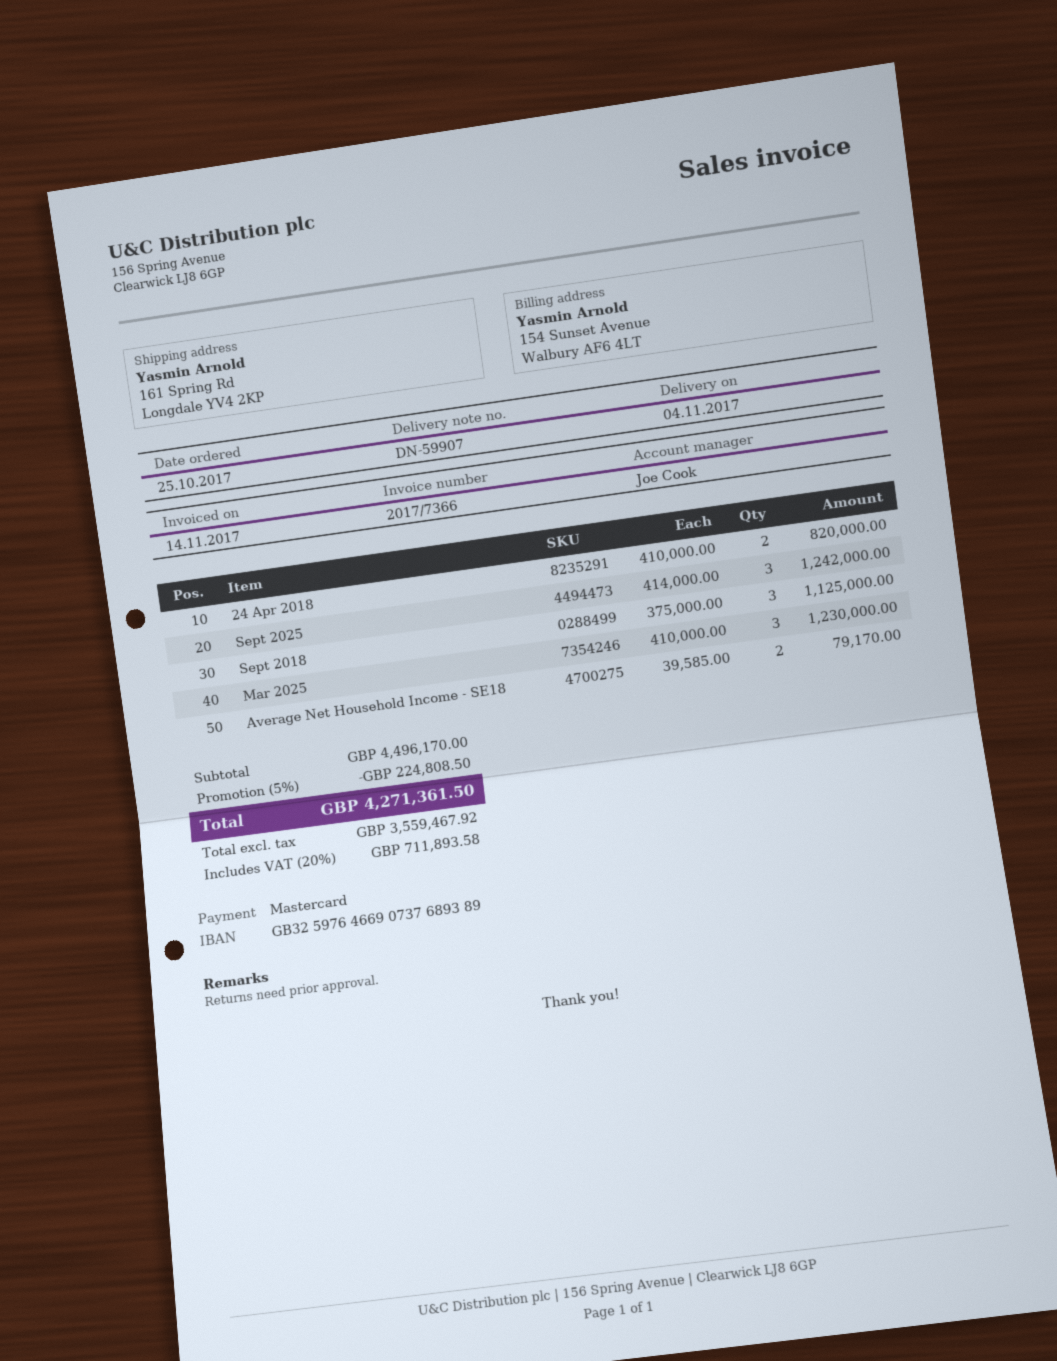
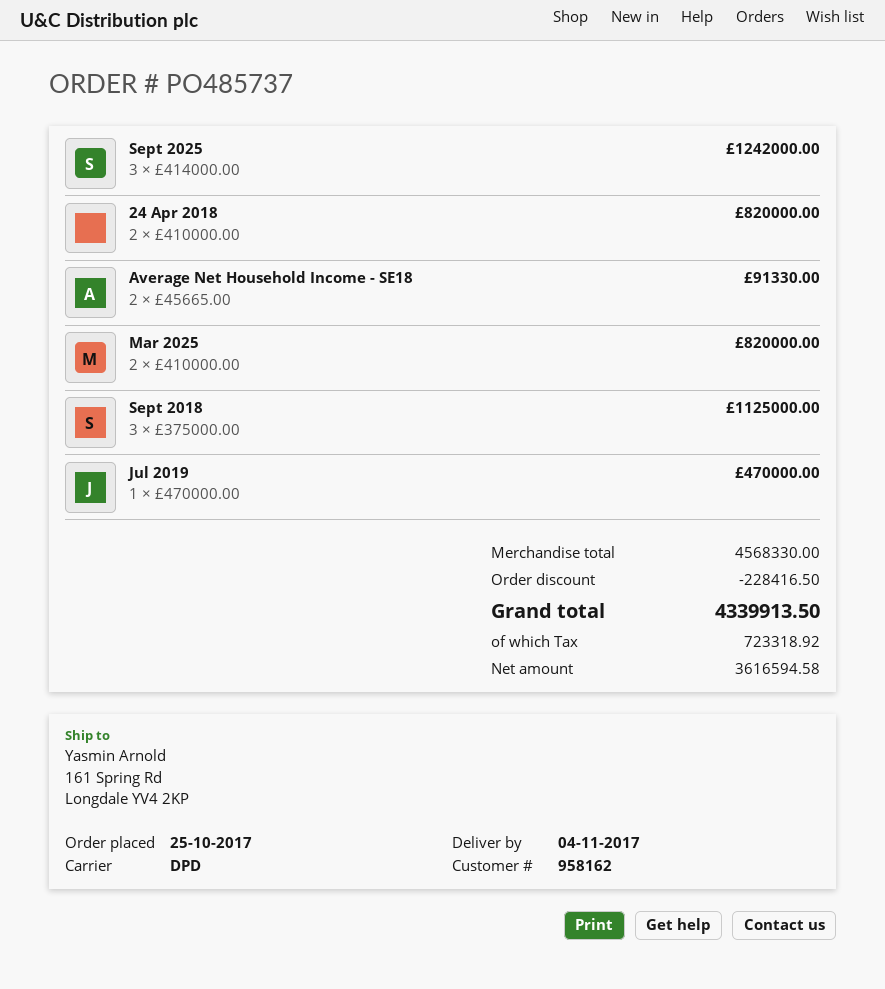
Mar 2025: 3 x 410000.00 = 1230000.00 -> 2 x 410000.00 = 820000.00
Average Net Household Income - SE18: 2 x 39585.00 = 79170.00 -> 2 x 45665.00 = 91330.00
Jul 2019: none -> 1 x 470000.00 = 470000.00
subtotal: 4496170.00 -> 4568330.00
discount: 224808.50 -> 228416.50
net: 3559467.92 -> 3616594.58
tax: 711893.58 -> 723318.92
total: 4271361.50 -> 4339913.50

